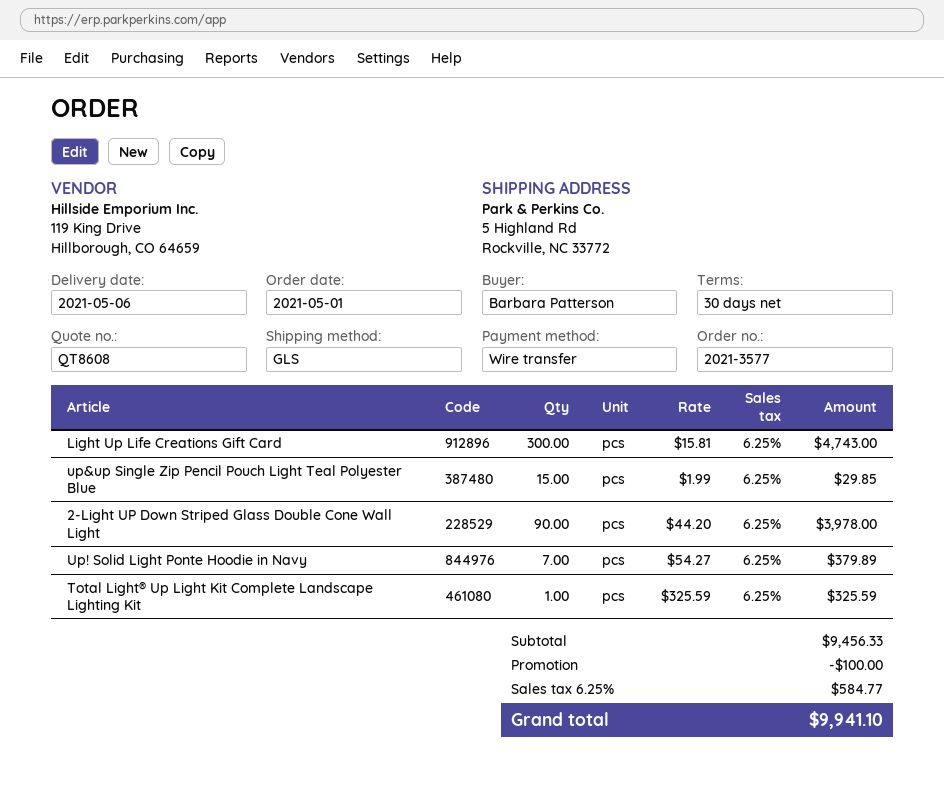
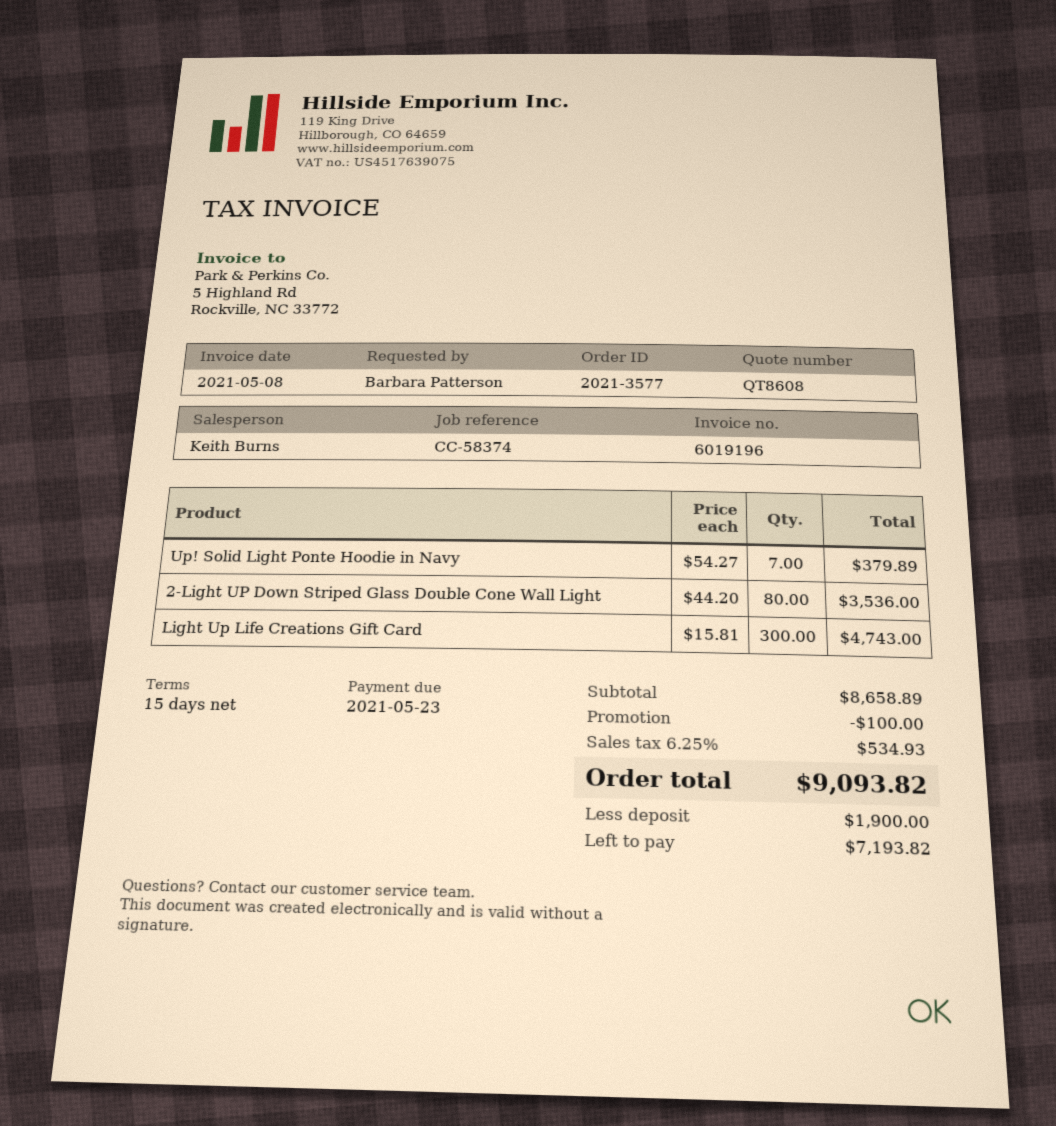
payment terms: 30 days -> 15 days
up&up Single Zip Pencil Pouch Light Teal Polyester Blue: 15 x 1.99 = 29.85 -> none
2-Light UP Down Striped Glass Double Cone Wall Light: 90 x 44.20 = 3978.00 -> 80 x 44.20 = 3536.00
Total Light® Up Light Kit Complete Landscape Lighting Kit: 1 x 325.59 = 325.59 -> none
subtotal: 9456.33 -> 8658.89
tax: 6.25% = 584.77 -> 6.25% = 534.93
total: 9941.10 -> 9093.82

